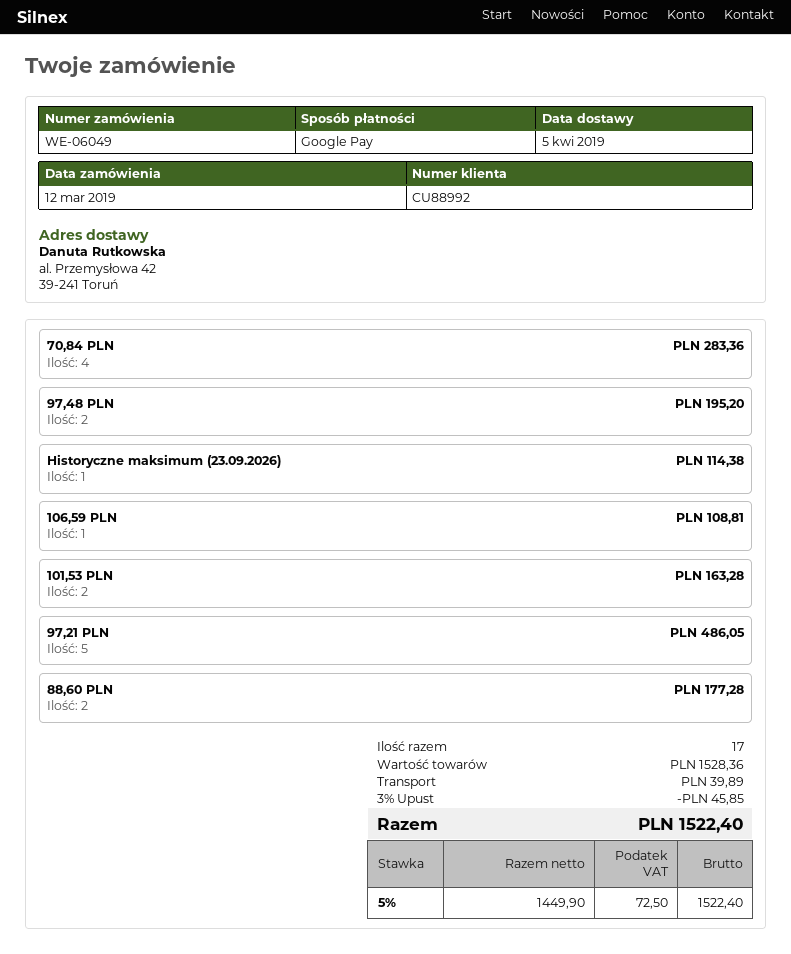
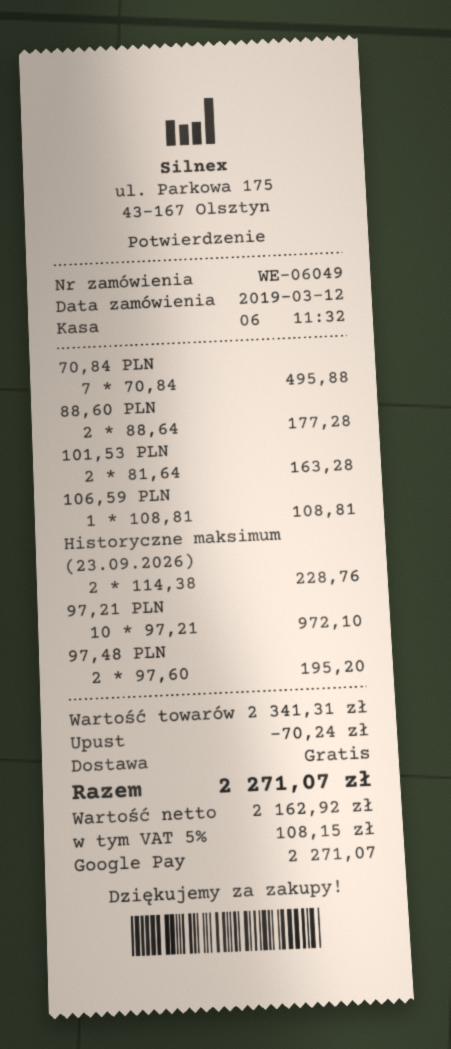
70,84 PLN: 4 for 283.36 -> 7 for 495.88
Historyczne maksimum (23.09.2026): 1 for 114.38 -> 2 for 228.76
97,21 PLN: 5 for 486.05 -> 10 for 972.10
subtotal: 1528.36 -> 2341.31
discount: 45.85 -> 70.24
shipping: 39.89 -> 0.00
net: 1449.90 -> 2162.92
tax: 5% = 72.50 -> 5% = 108.15
total: 1522.40 -> 2271.07

